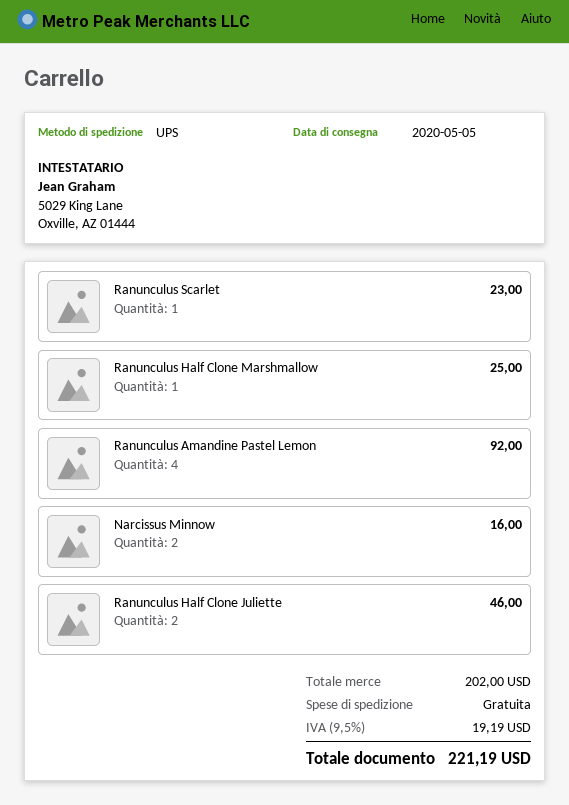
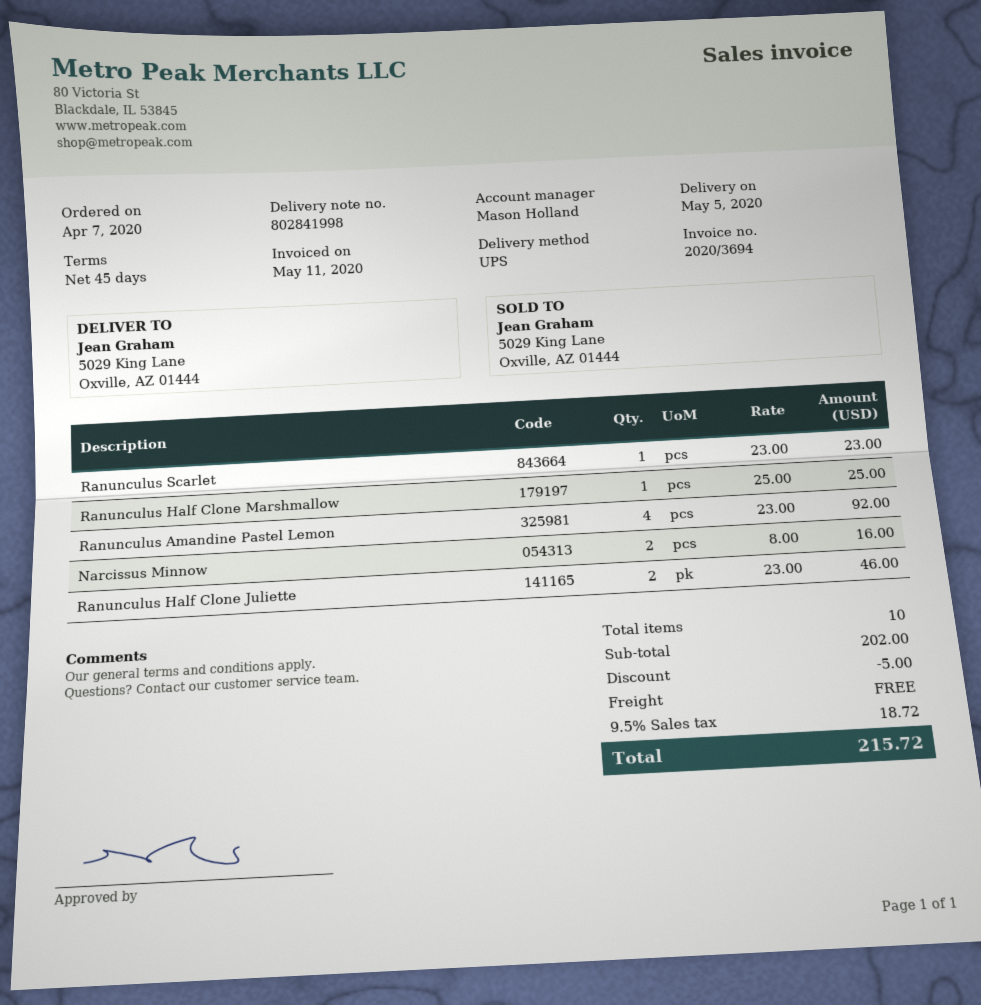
discount: none -> 5.00
tax: 9.5% = 19.19 -> 9.5% = 18.72
total: 221.19 -> 215.72

